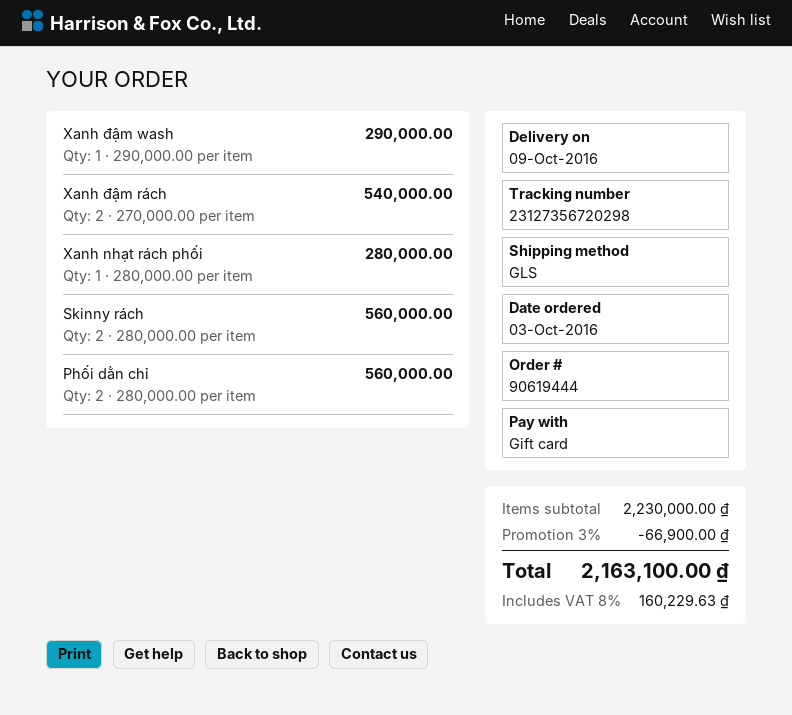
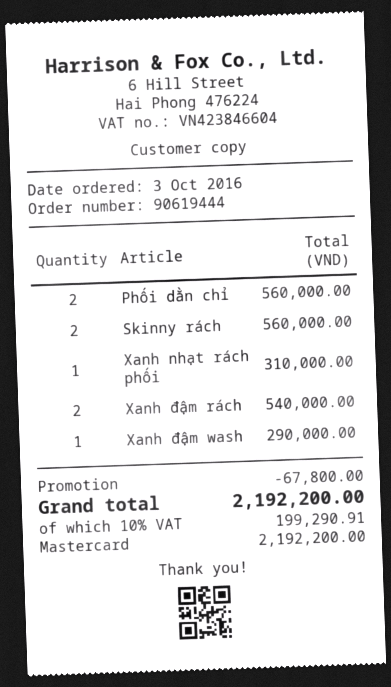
payment method: gift card -> Mastercard
Xanh nhạt rách phối: 1 for 280000.00 -> 1 for 310000.00
discount: 66900.00 -> 67800.00
tax: 8% = 160229.63 -> 10% = 199290.91
total: 2163100.00 -> 2192200.00

